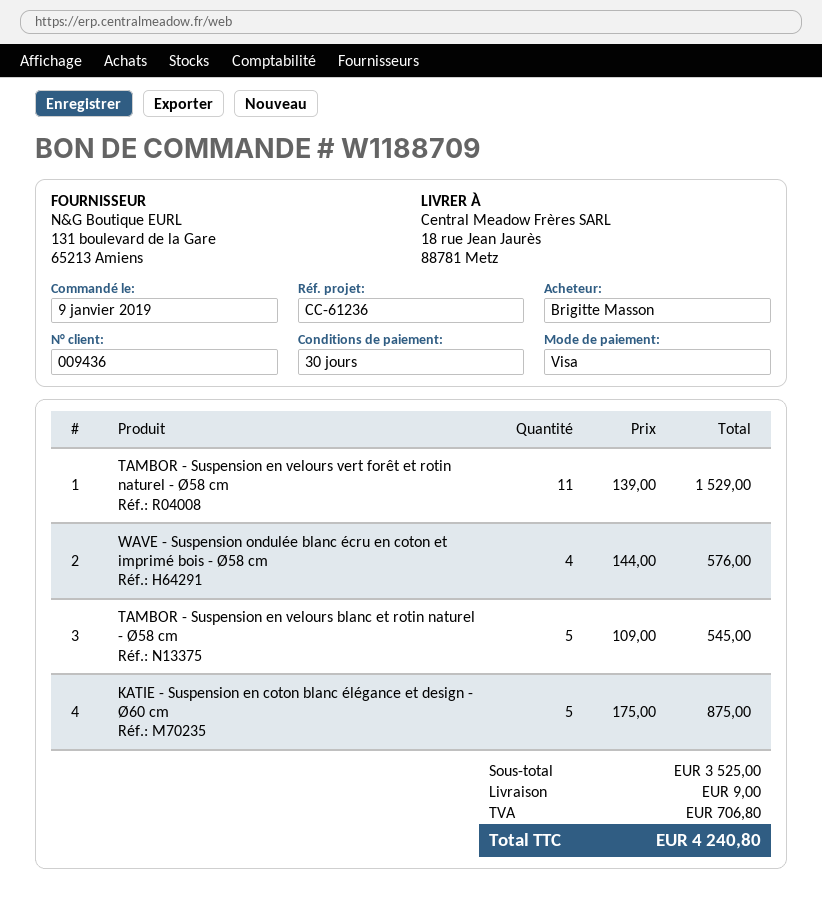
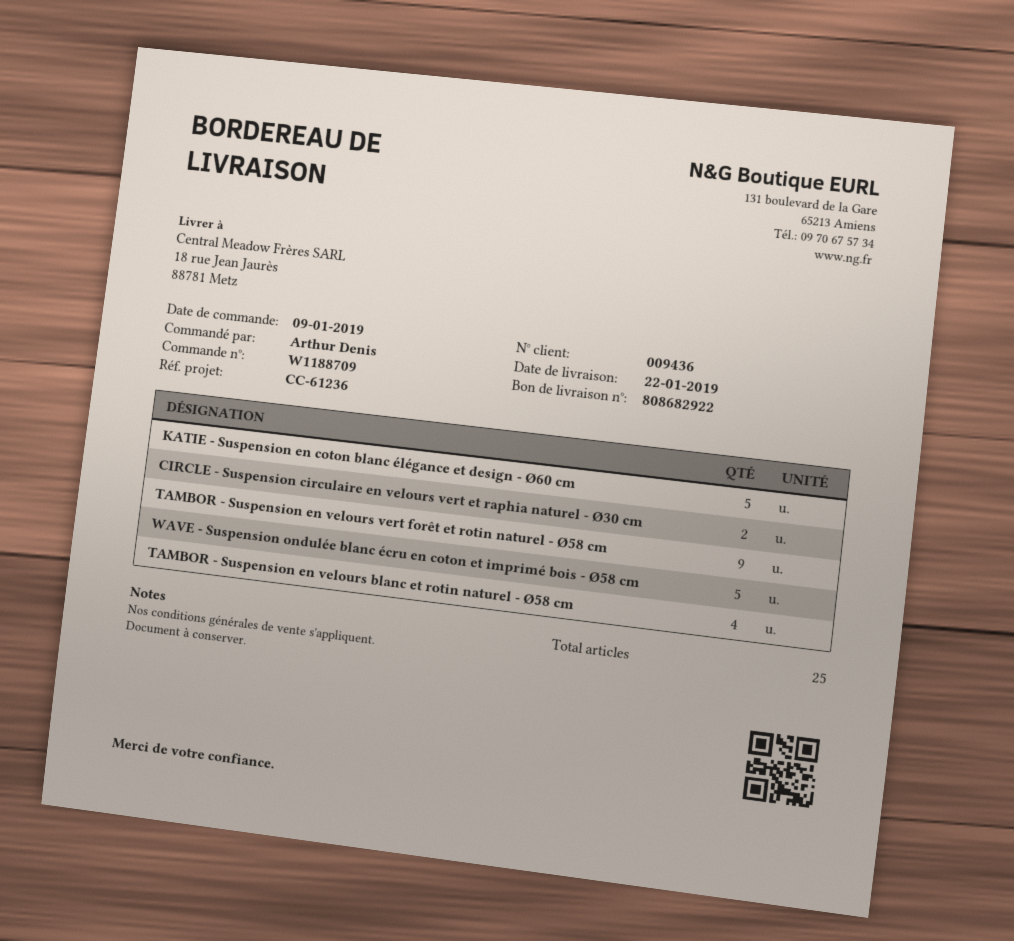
ordered by: Brigitte Masson -> Arthur Denis
TAMBOR - Suspension en velours vert forêt et rotin naturel - Ø58 cm: 11 -> 9
WAVE - Suspension ondulée blanc écru en coton et imprimé bois - Ø58 cm: 4 -> 5
TAMBOR - Suspension en velours blanc et rotin naturel - Ø58 cm: 5 -> 4
CIRCLE - Suspension circulaire en velours vert et raphia naturel - Ø30 cm: none -> 2

